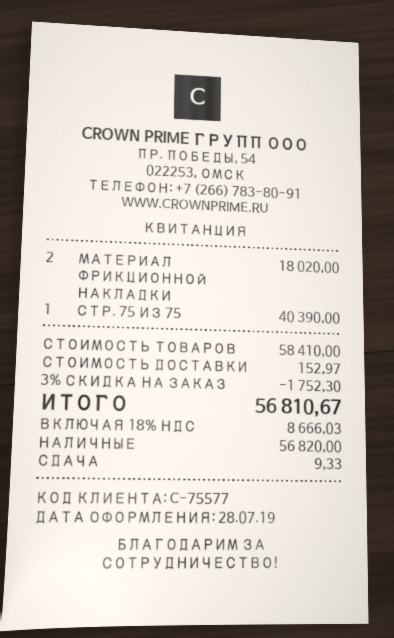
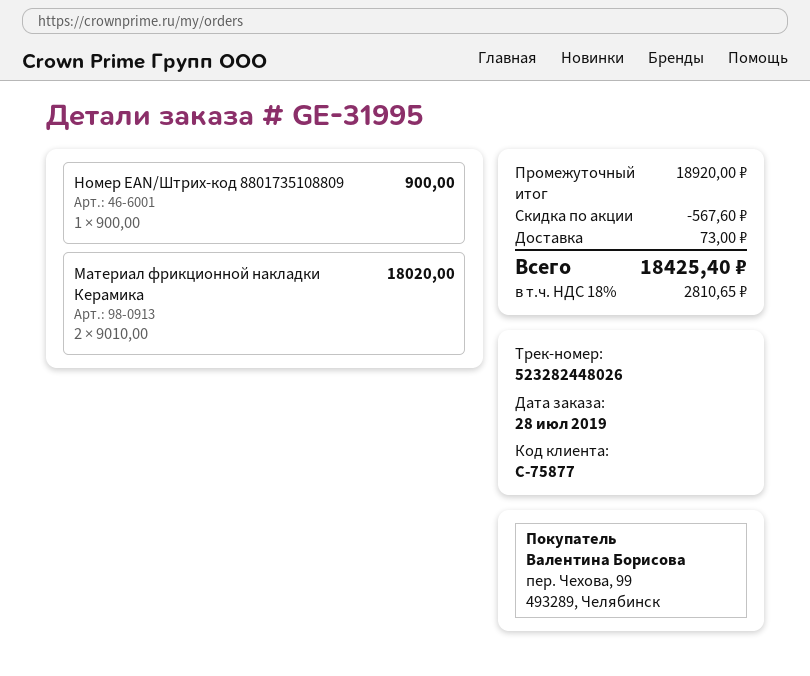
customer number: C-75577 -> C-75877
СТР. 75 ИЗ 75: 1 for 40390.00 -> none
Номер EAN/Штрих-код 8801735108809: none -> 1 for 900.00
subtotal: 58410.00 -> 18920.00
discount: 1752.30 -> 567.60
shipping: 152.97 -> 73.00
tax: 18% = 8666.03 -> 18% = 2810.65
total: 56810.67 -> 18425.40

